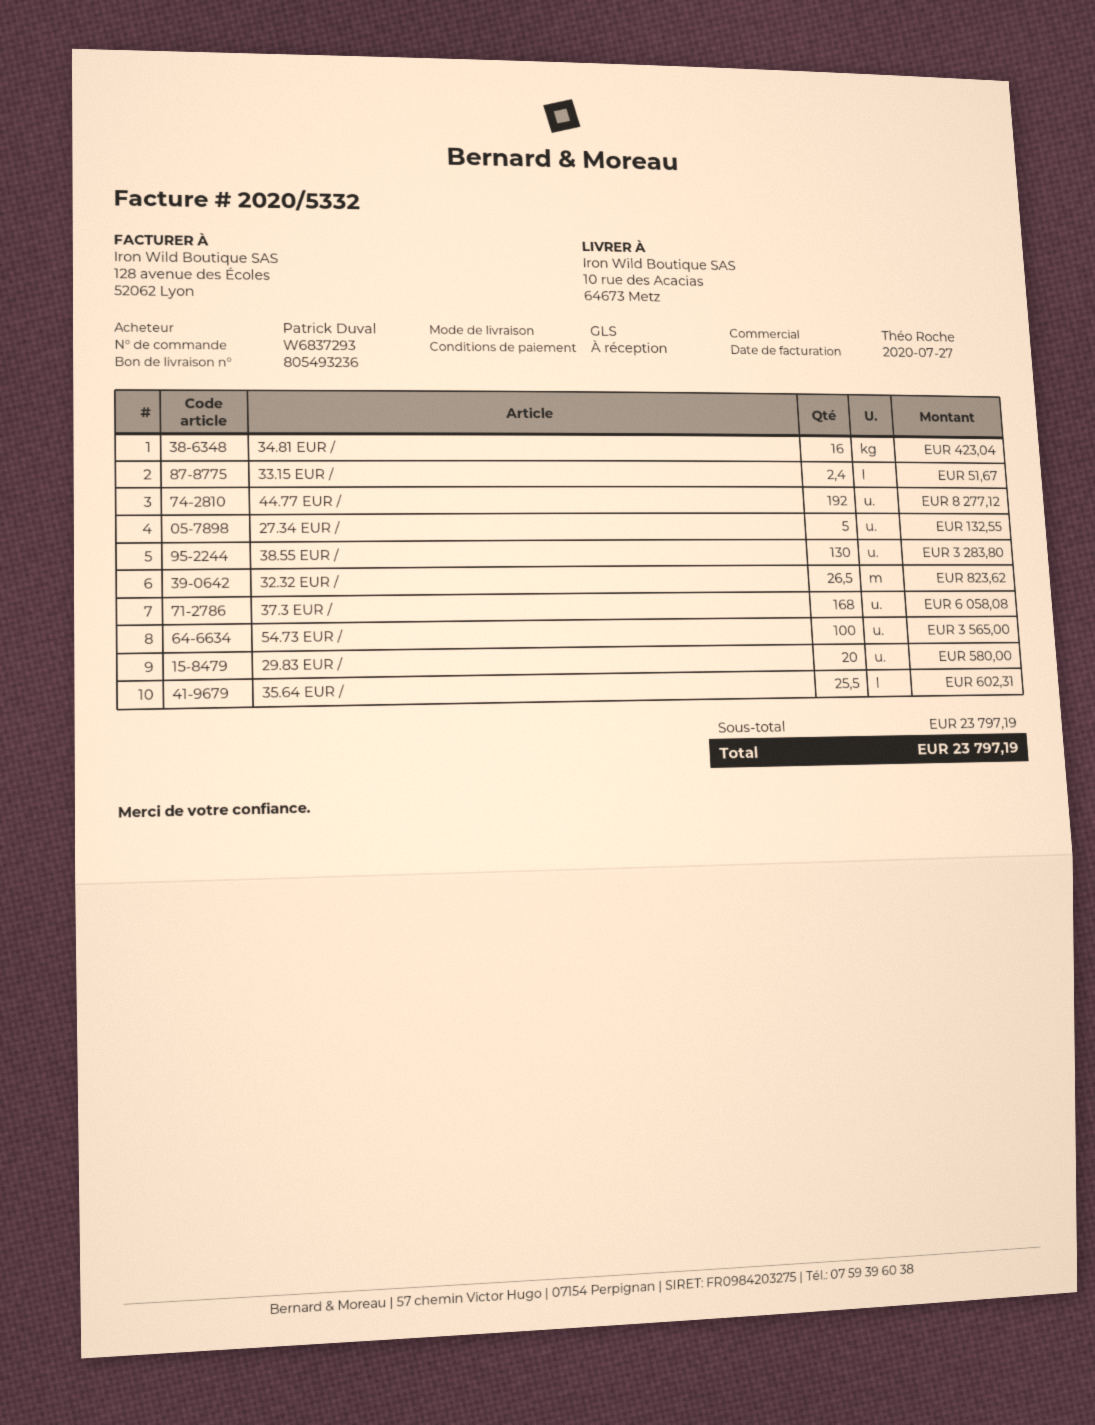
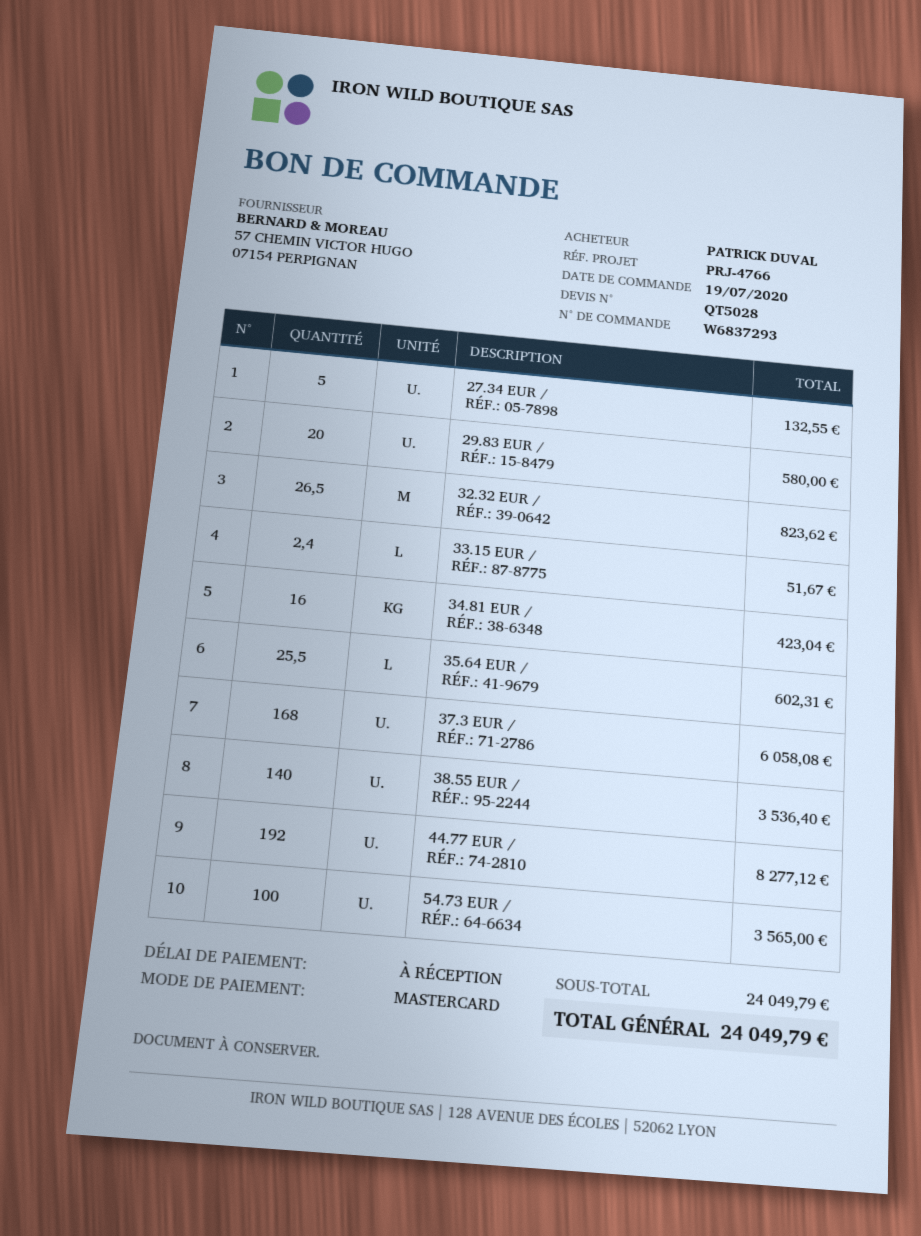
38.55 EUR /: 130 for 3283.80 -> 140 for 3536.40
subtotal: 23797.19 -> 24049.79
total: 23797.19 -> 24049.79

